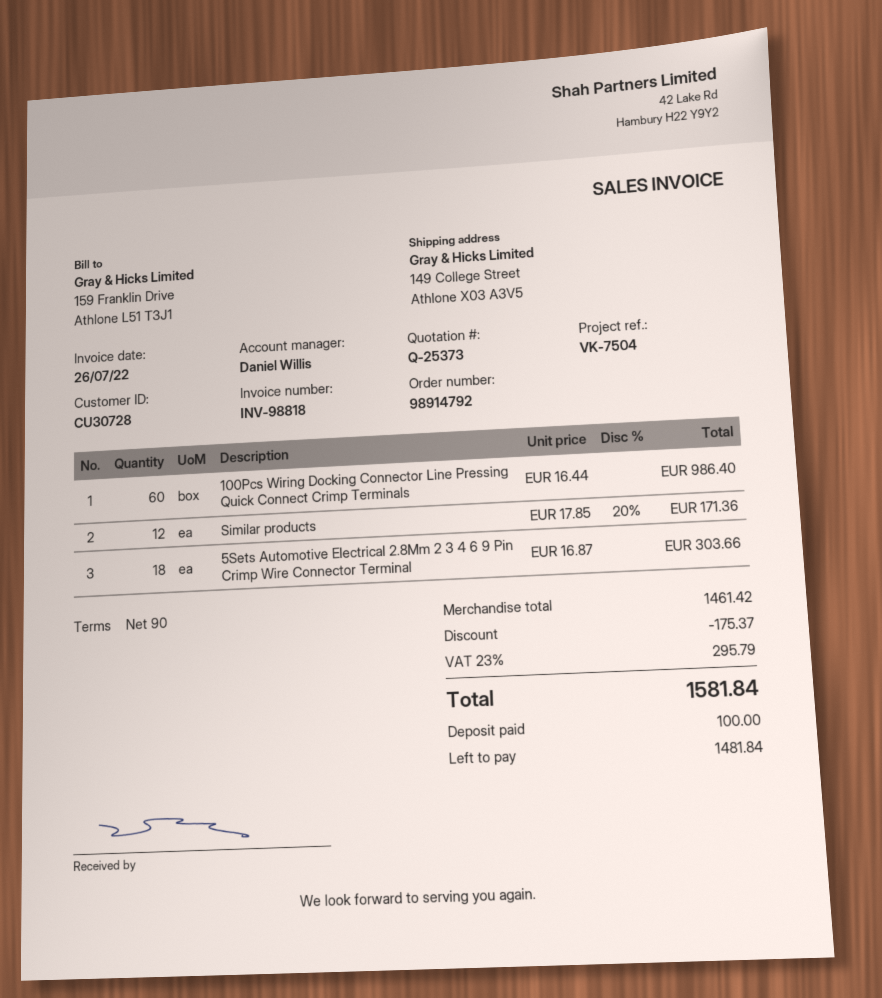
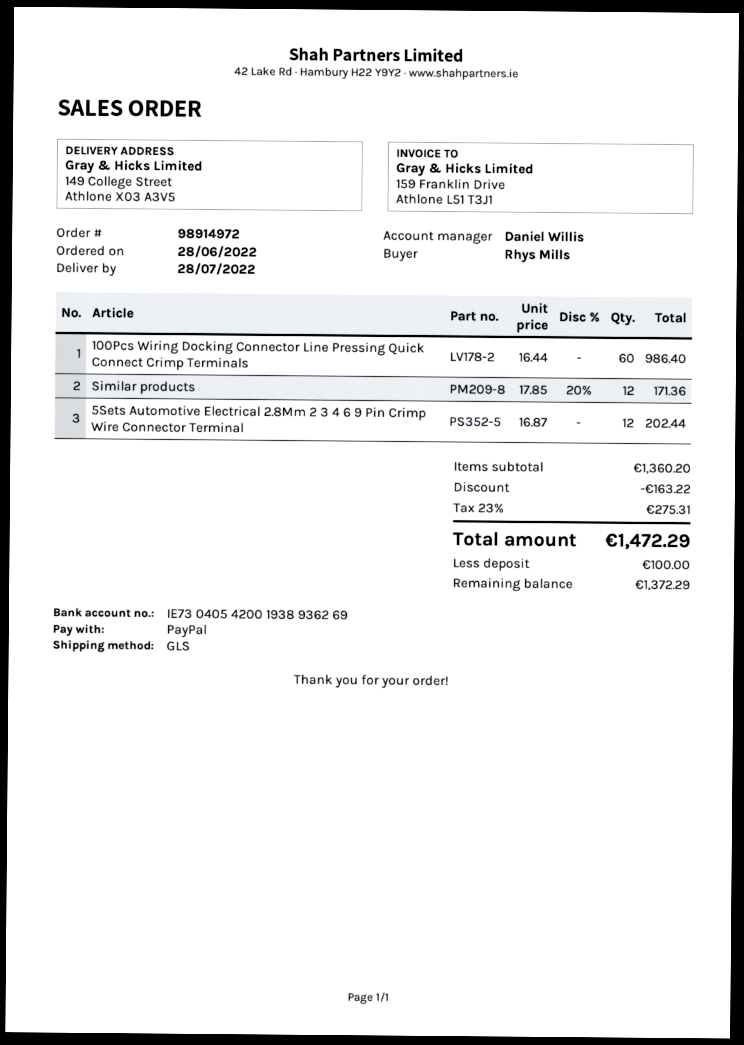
order number: 98914792 -> 98914972
5Sets Automotive Electrical 2.8Mm 2 3 4 6 9 Pin Crimp Wire Connector Terminal: 18 x 16.87 = 303.66 -> 12 x 16.87 = 202.44
subtotal: 1461.42 -> 1360.20
discount: 175.37 -> 163.22
tax: 23% = 295.79 -> 23% = 275.31
total: 1581.84 -> 1472.29
balance: 1481.84 -> 1372.29

